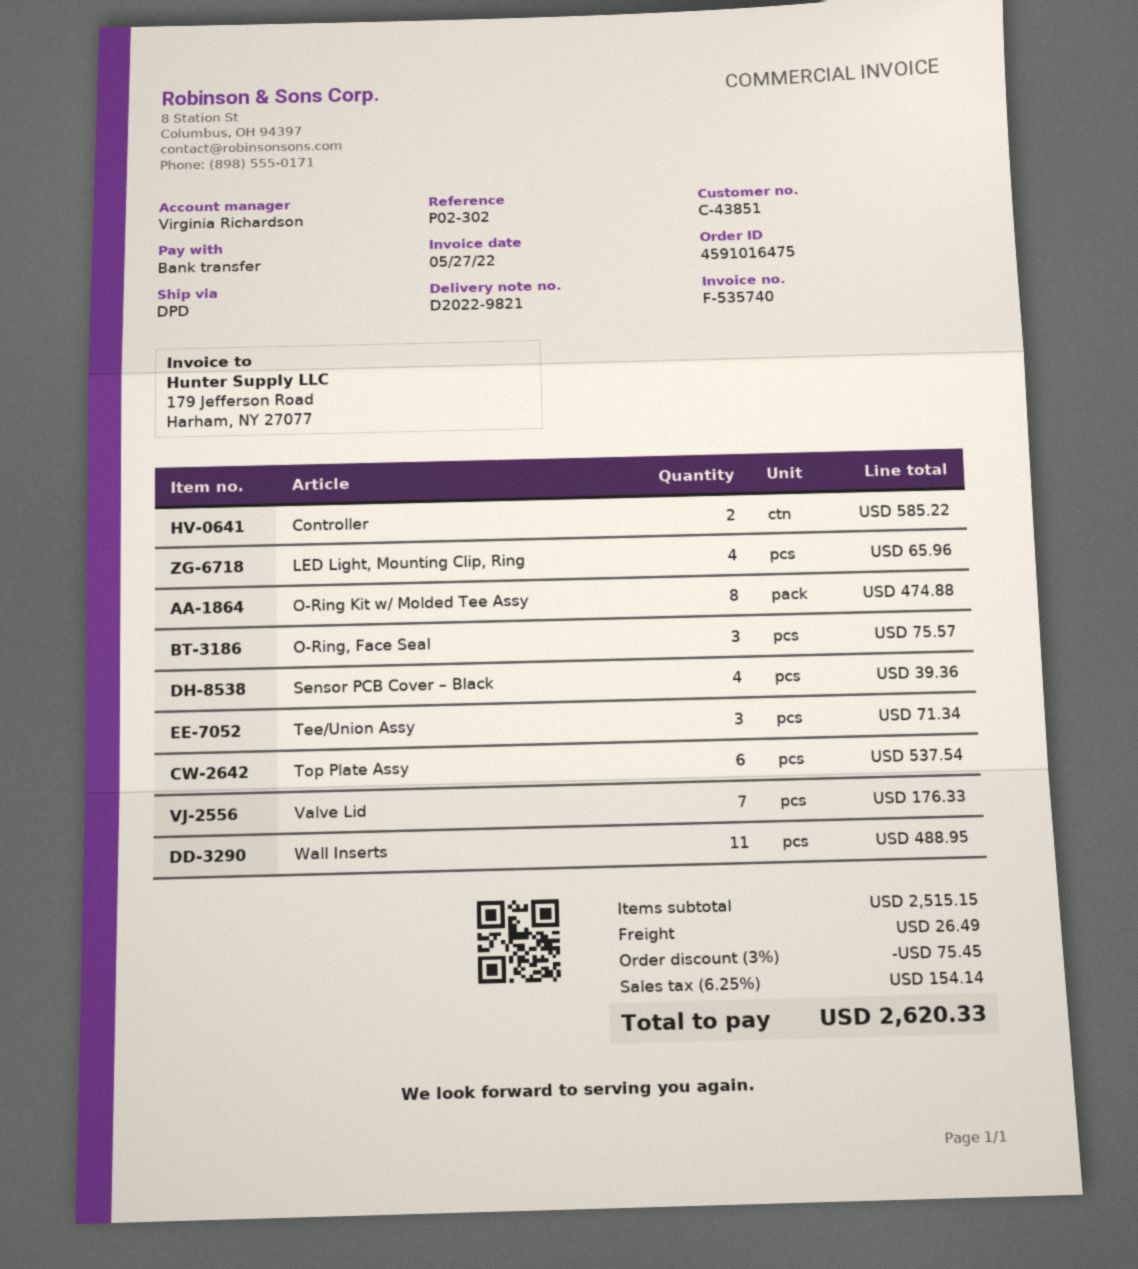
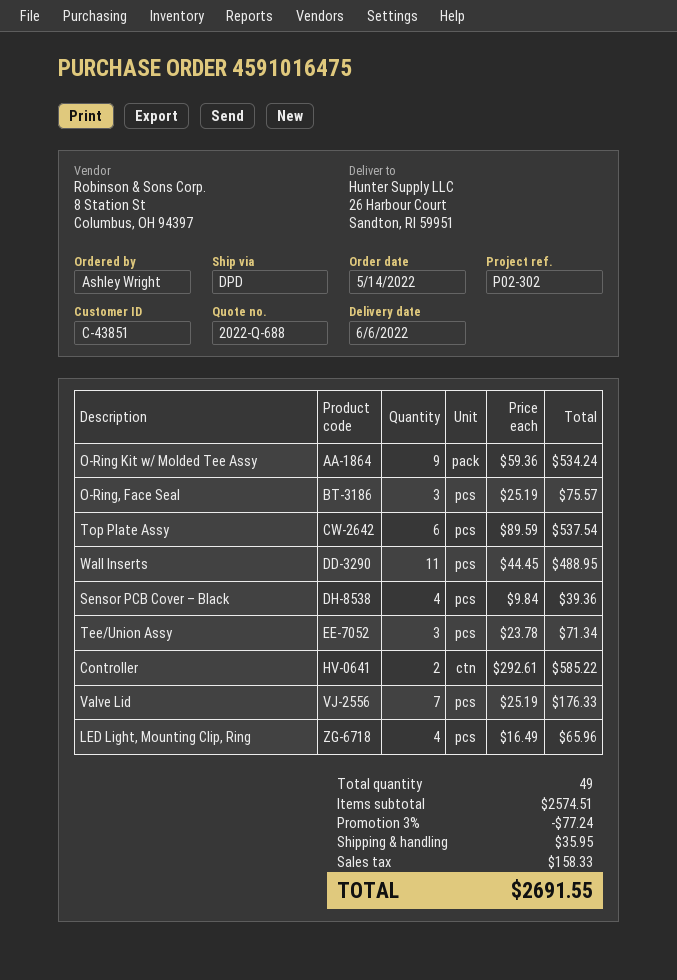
O-Ring Kit w/ Molded Tee Assy: 8 for 474.88 -> 9 for 534.24
subtotal: 2515.15 -> 2574.51
discount: 3% = 75.45 -> 3% = 77.24
shipping: 26.49 -> 35.95
tax: 154.14 -> 158.33
total: 2620.33 -> 2691.55

